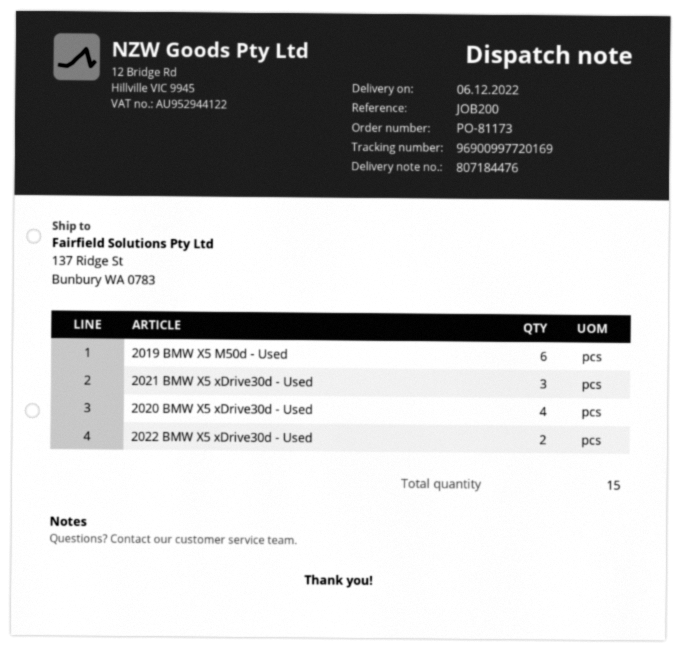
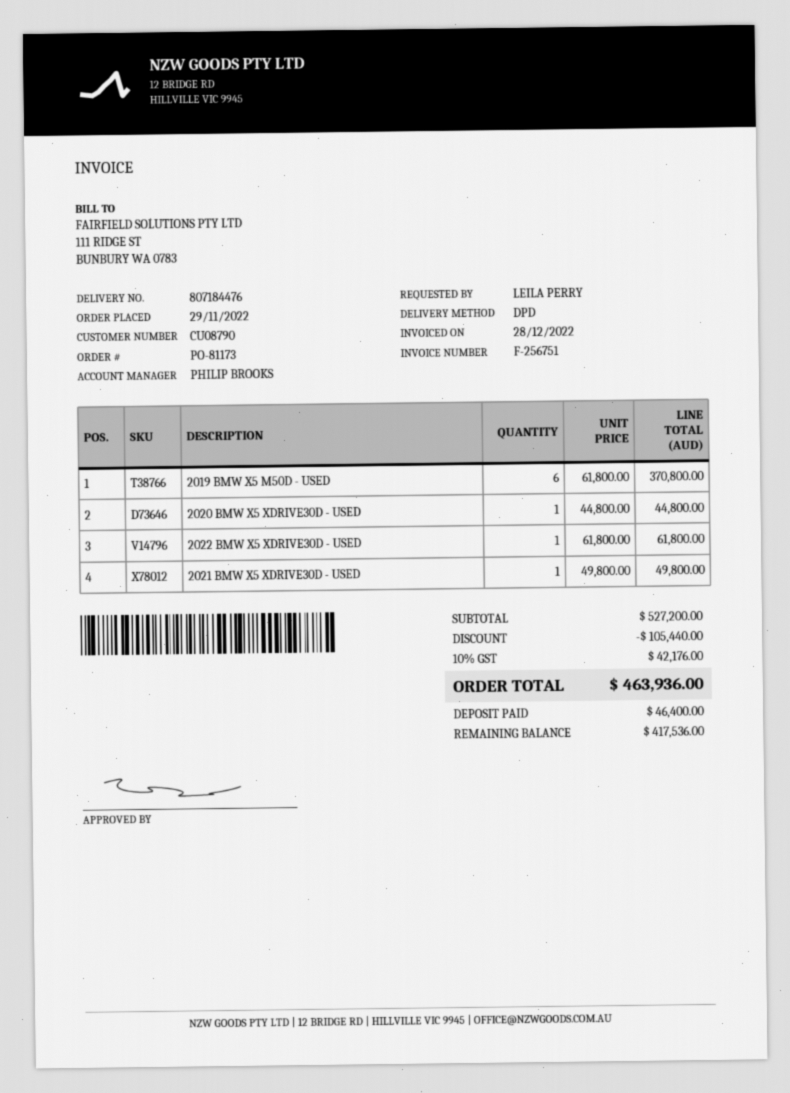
2021 BMW X5 xDrive30d - Used: 3 -> 1
2020 BMW X5 xDrive30d - Used: 4 -> 1
2022 BMW X5 xDrive30d - Used: 2 -> 1

